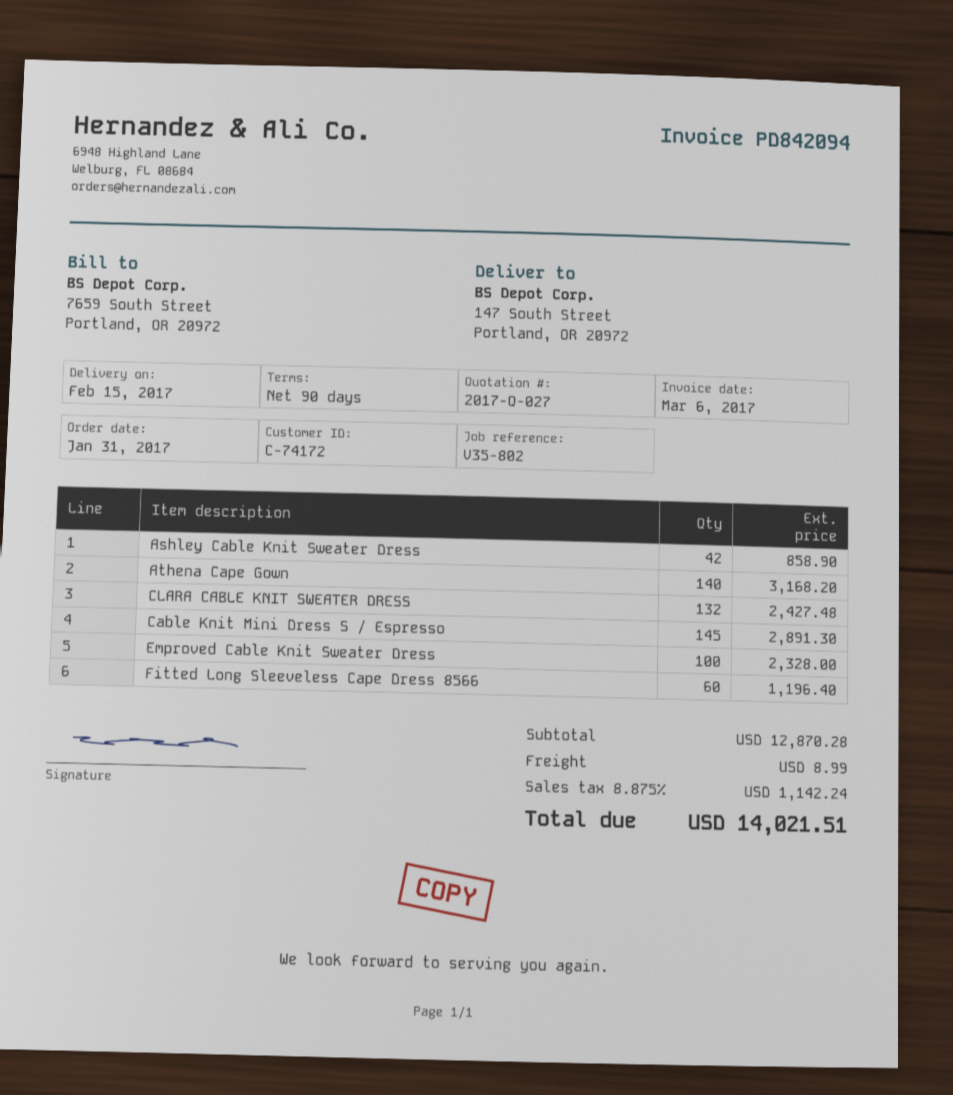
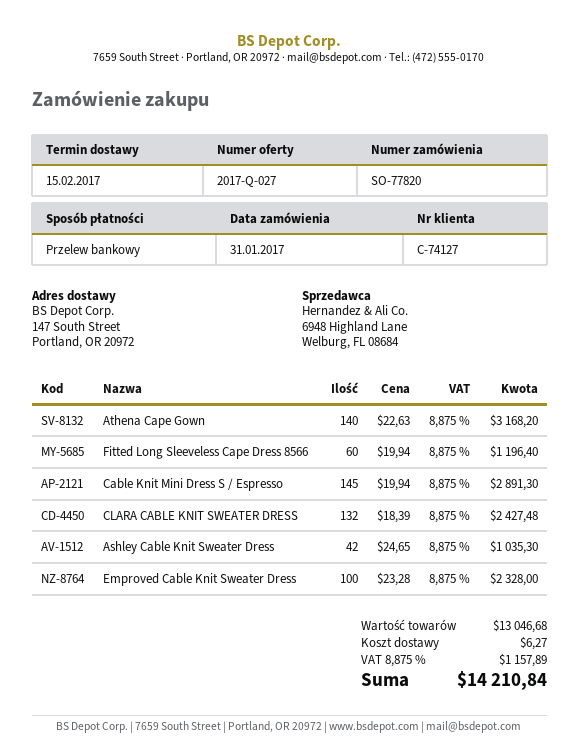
customer number: C-74172 -> C-74127
Ashley Cable Knit Sweater Dress: 42 for 858.90 -> 42 for 1035.30
subtotal: 12870.28 -> 13046.68
shipping: 8.99 -> 6.27
tax: 8.875% = 1142.24 -> 8.875% = 1157.89
total: 14021.51 -> 14210.84

